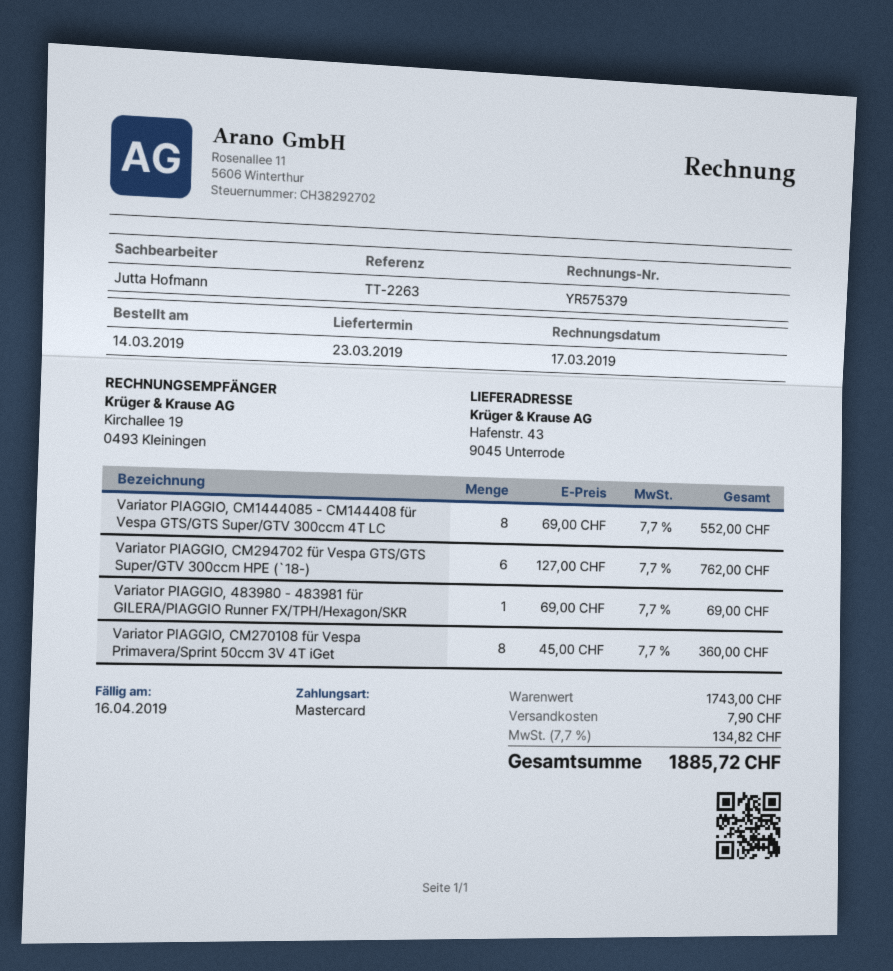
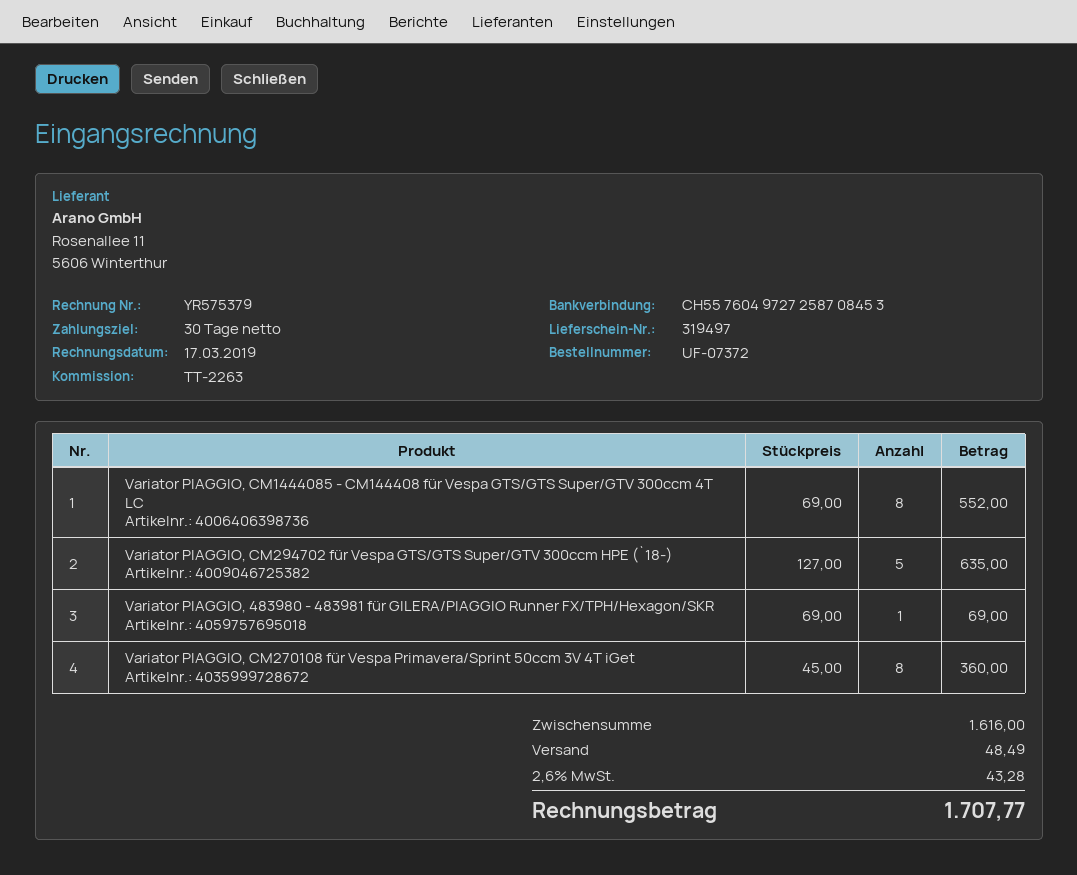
Variator PIAGGIO, CM294702 für Vespa GTS/GTS Super/GTV 300ccm HPE (`18-): 6 x 127.00 = 762.00 -> 5 x 127.00 = 635.00
subtotal: 1743.00 -> 1616.00
shipping: 7.90 -> 48.49
tax: 7.7% = 134.82 -> 2.6% = 43.28
total: 1885.72 -> 1707.77

